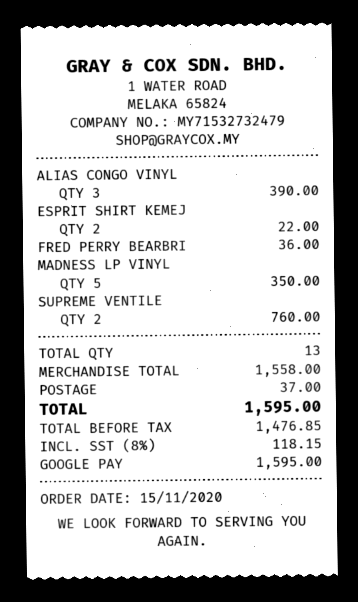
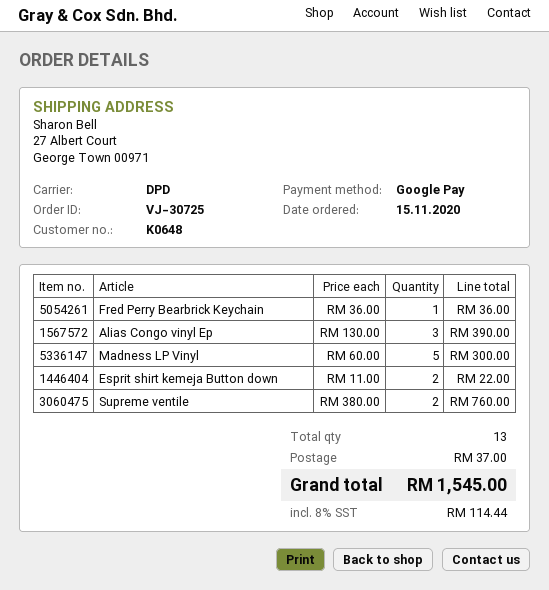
MADNESS LP VINYL: 5 for 350.00 -> 5 for 300.00
tax: 8% = 118.15 -> 8% = 114.44
total: 1595.00 -> 1545.00

